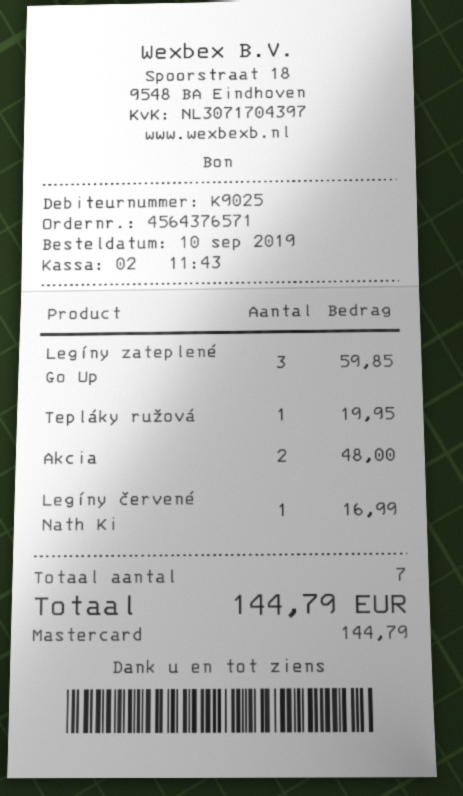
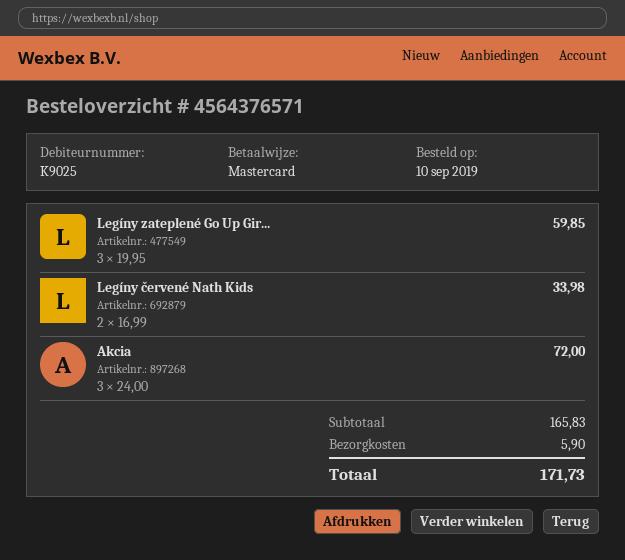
Tepláky ružová: 1 for 19.95 -> none
Akcia: 2 for 48.00 -> 3 for 72.00
Legíny červené Nath Ki: 1 for 16.99 -> 2 for 33.98
shipping: none -> 5.90
total: 144.79 -> 171.73

